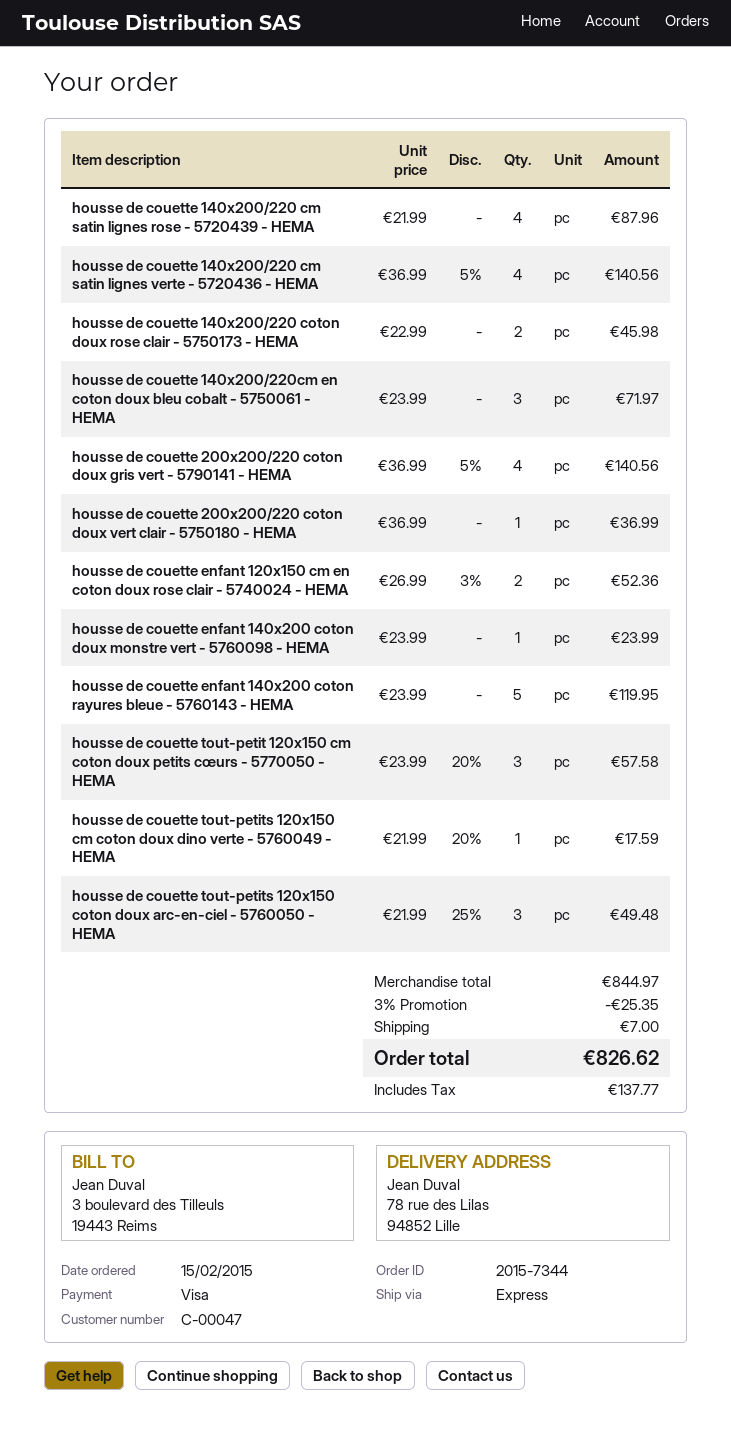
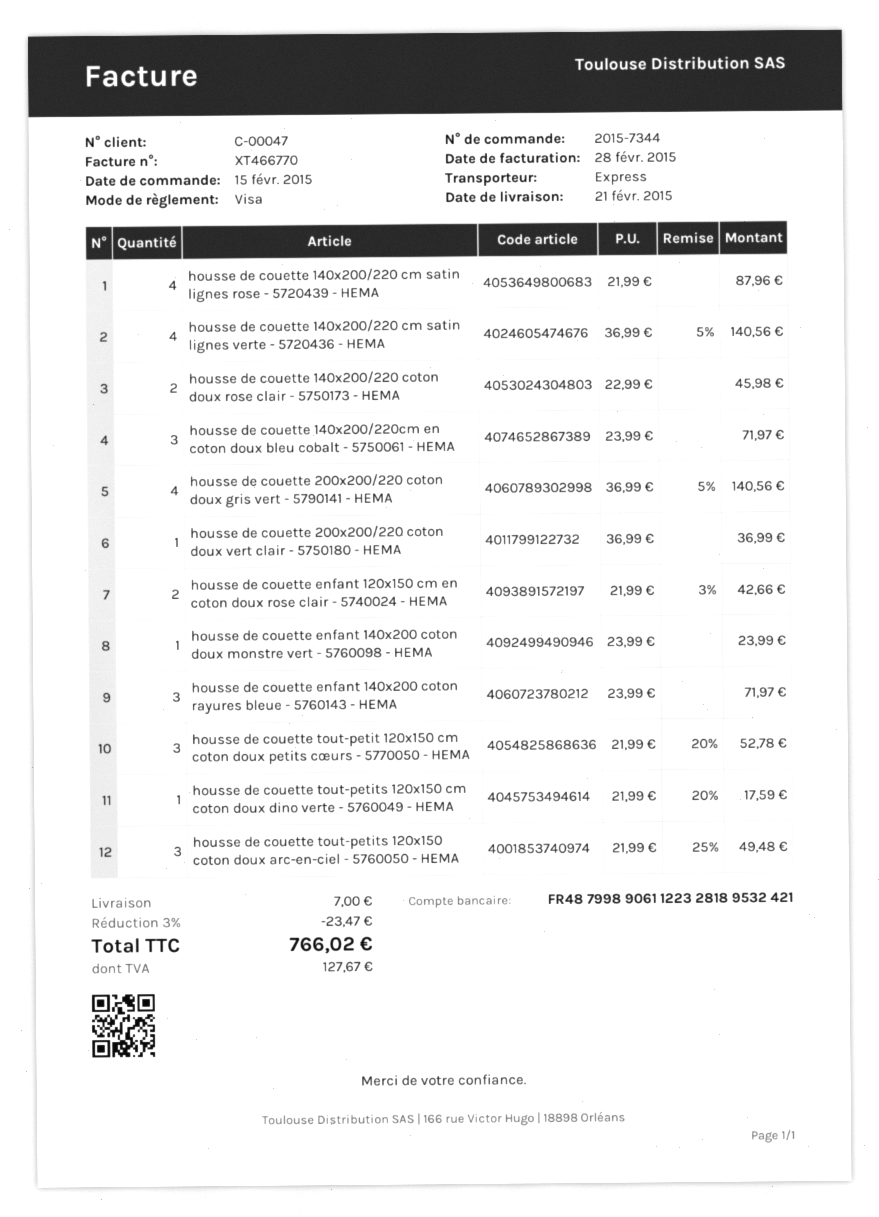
housse de couette enfant 120x150 cm en coton doux rose clair - 5740024 - HEMA: 2 x 26.99 - 3% = 52.36 -> 2 x 21.99 - 3% = 42.66
housse de couette enfant 140x200 coton rayures bleue - 5760143 - HEMA: 5 x 23.99 = 119.95 -> 3 x 23.99 = 71.97
housse de couette tout-petit 120x150 cm coton doux petits cœurs - 5770050 - HEMA: 3 x 23.99 - 20% = 57.58 -> 3 x 21.99 - 20% = 52.78
discount: 3% = 25.35 -> 3% = 23.47
tax: 137.77 -> 127.67
total: 826.62 -> 766.02

